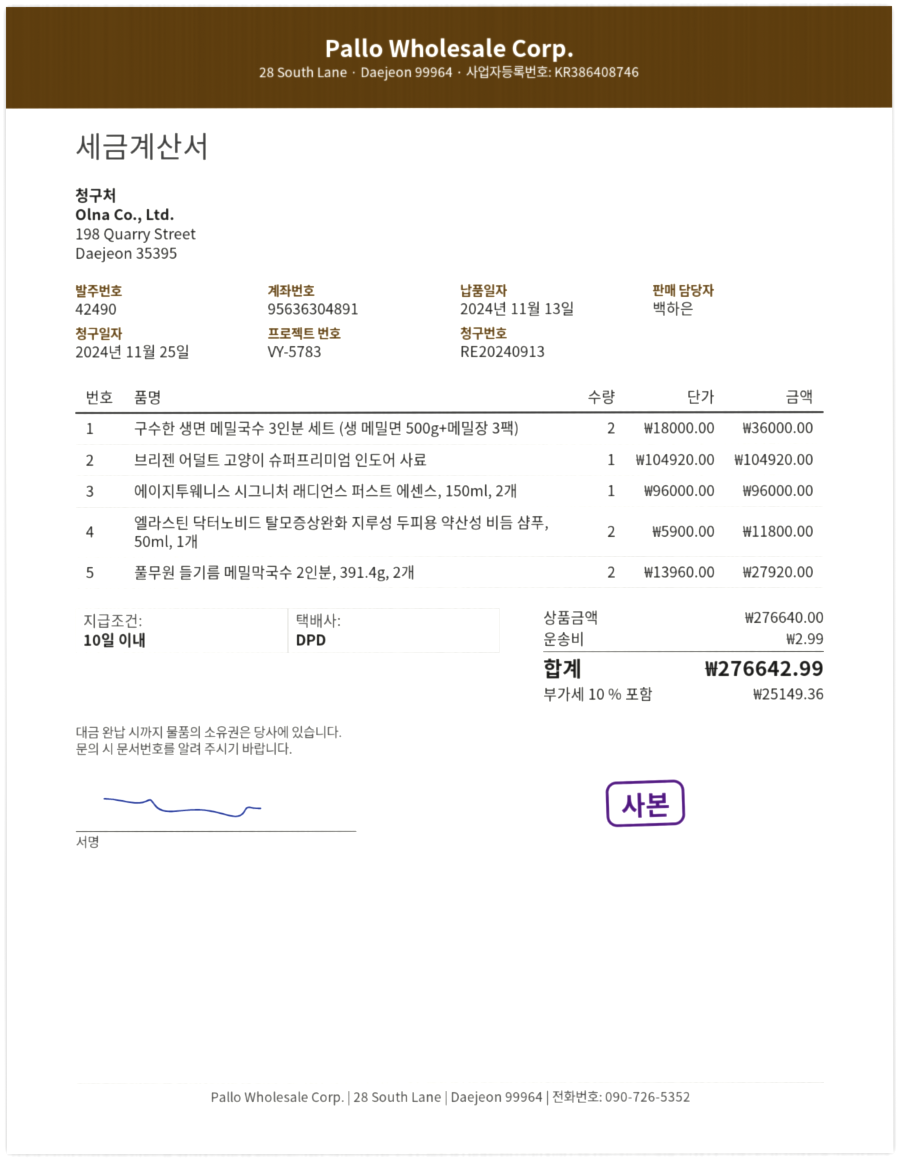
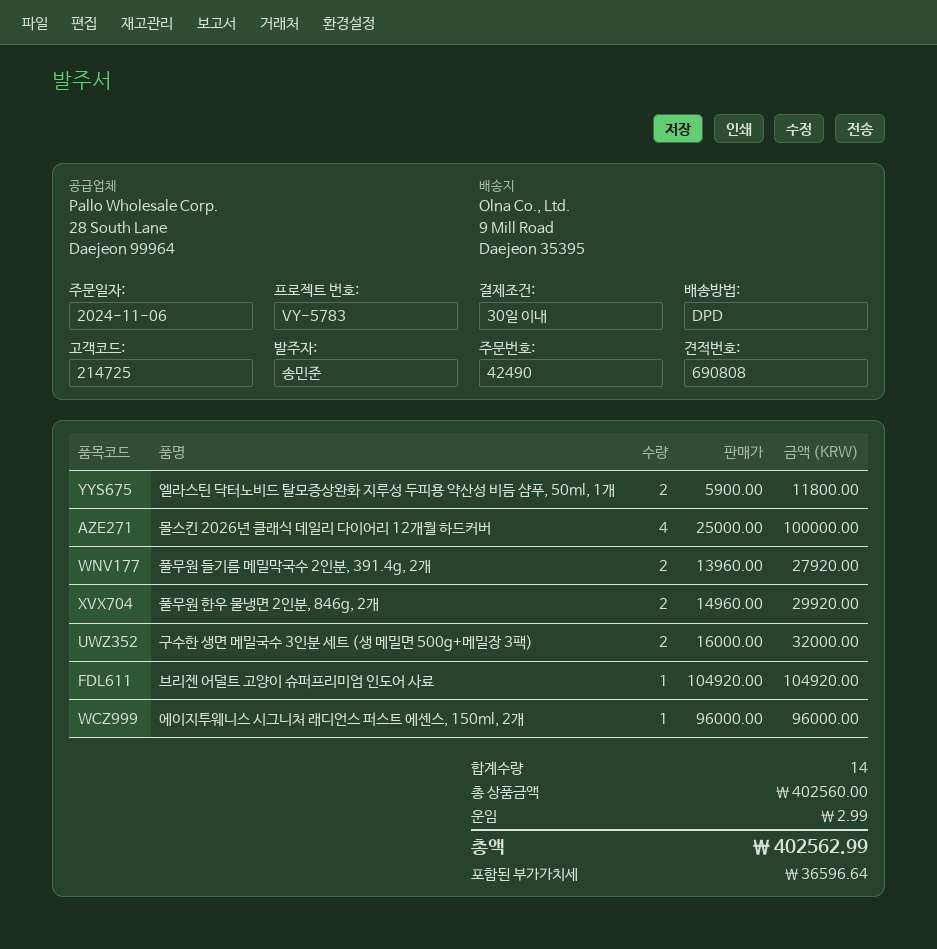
payment terms: 10 days -> 30 days
구수한 생면 메밀국수 3인분 세트 (생 메밀면 500g+메밀장 3팩): 2 x 18000.00 = 36000.00 -> 2 x 16000.00 = 32000.00
몰스킨 2026년 클래식 데일리 다이어리 12개월 하드커버: none -> 4 x 25000.00 = 100000.00
풀무원 한우 물냉면 2인분, 846g, 2개: none -> 2 x 14960.00 = 29920.00
subtotal: 276640.00 -> 402560.00
tax: 25149.36 -> 36596.64
total: 276642.99 -> 402562.99

